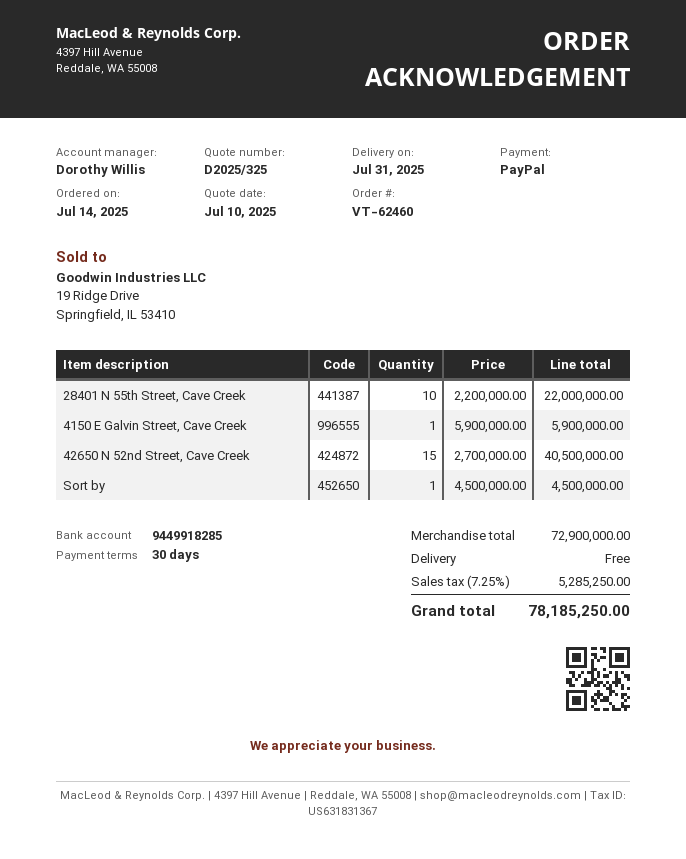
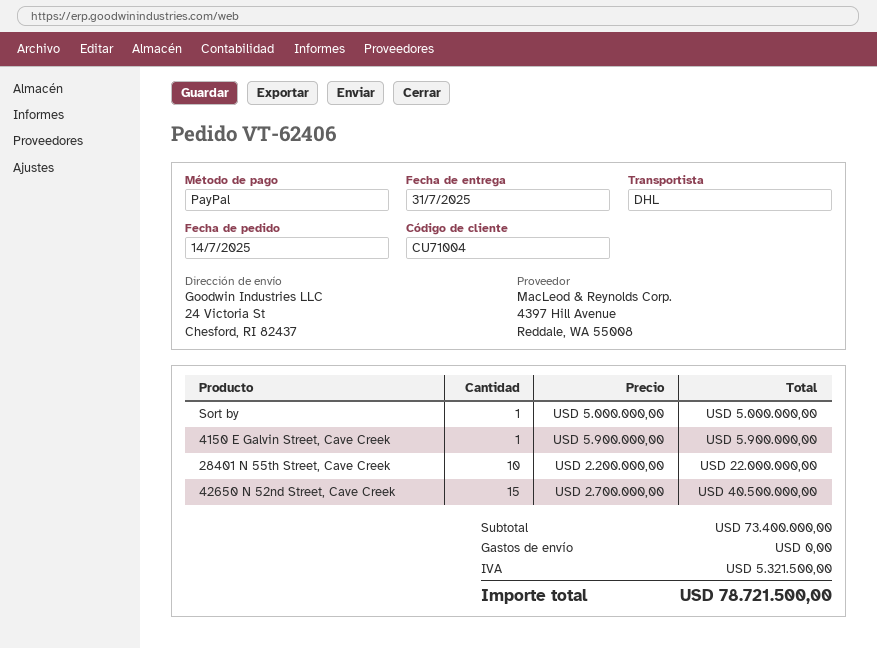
order number: VT-62460 -> VT-62406
Sort by: 1 x 4500000.00 = 4500000.00 -> 1 x 5000000.00 = 5000000.00
subtotal: 72900000.00 -> 73400000.00
tax: 5285250.00 -> 5321500.00
total: 78185250.00 -> 78721500.00

